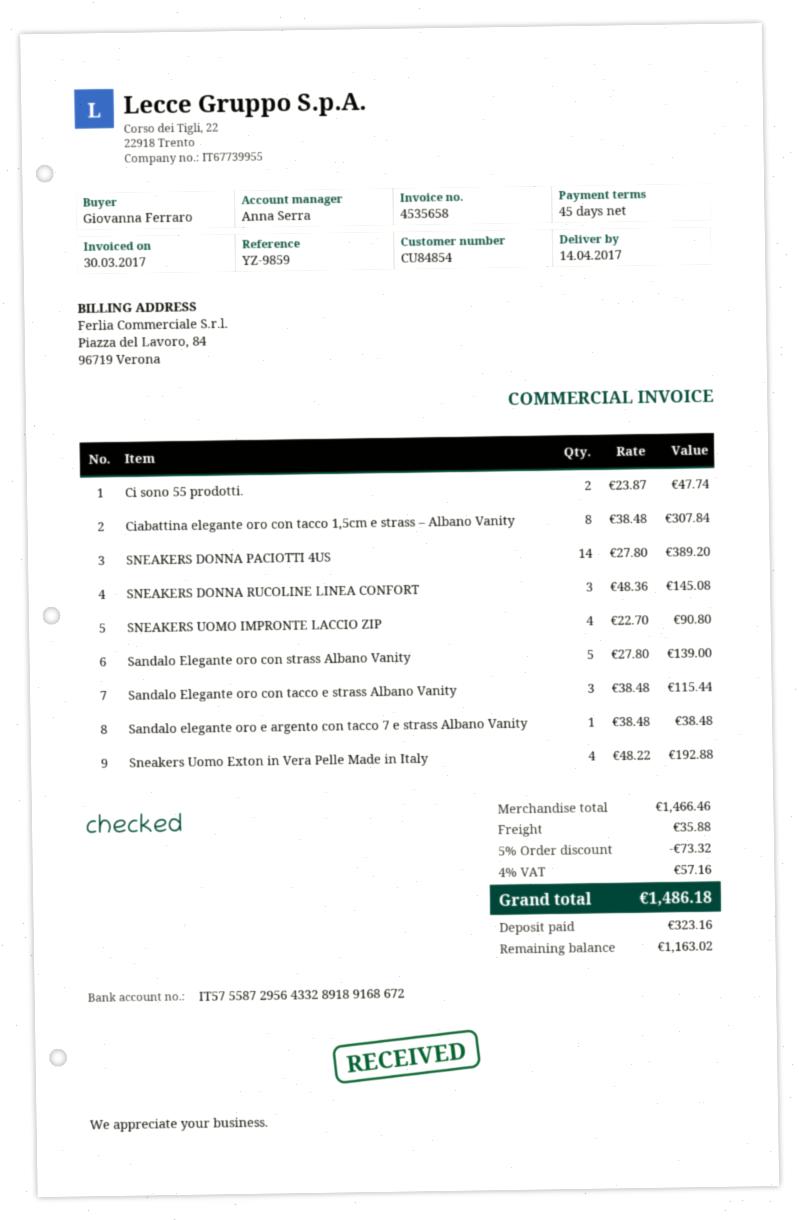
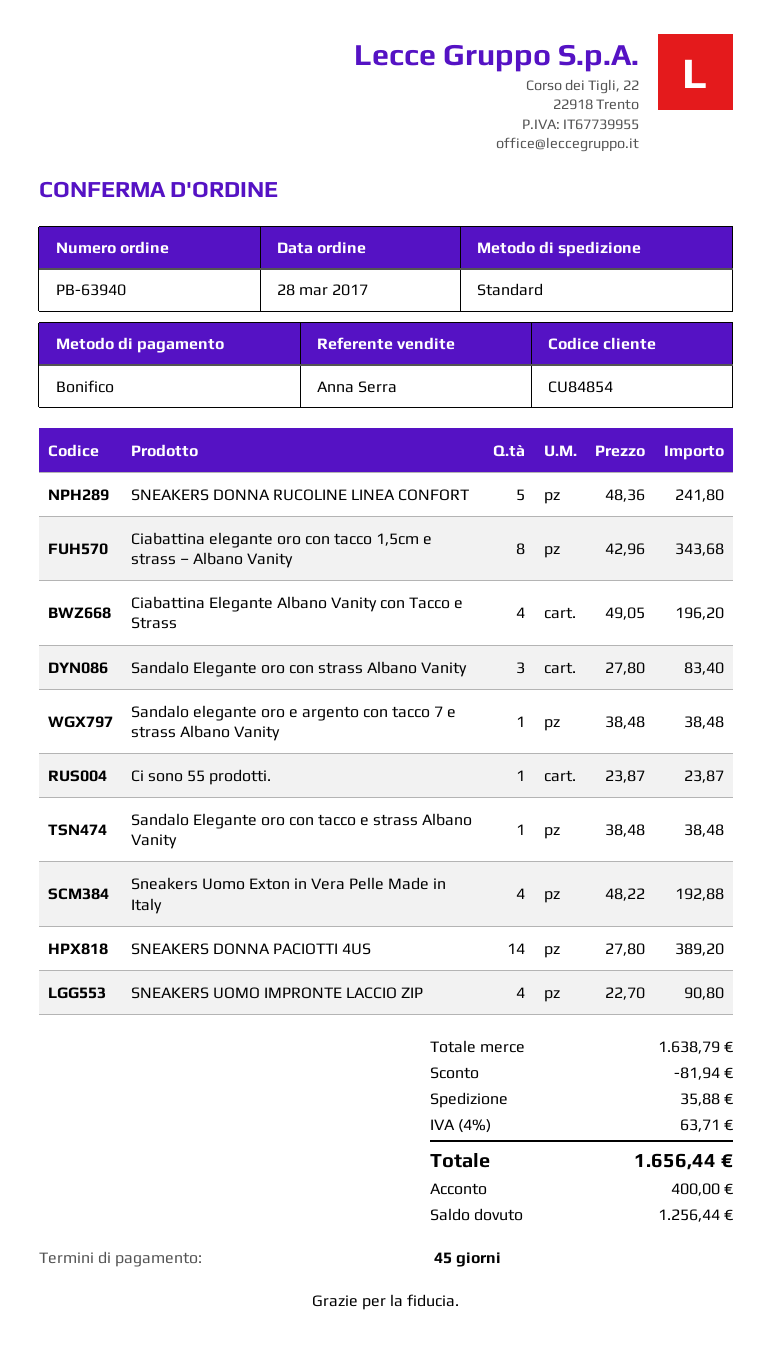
Ci sono 55 prodotti.: 2 x 23.87 = 47.74 -> 1 x 23.87 = 23.87
Ciabattina elegante oro con tacco 1,5cm e strass – Albano Vanity: 8 x 38.48 = 307.84 -> 8 x 42.96 = 343.68
SNEAKERS DONNA RUCOLINE LINEA CONFORT: 3 x 48.36 = 145.08 -> 5 x 48.36 = 241.80
Sandalo Elegante oro con strass Albano Vanity: 5 x 27.80 = 139.00 -> 3 x 27.80 = 83.40
Sandalo Elegante oro con tacco e strass Albano Vanity: 3 x 38.48 = 115.44 -> 1 x 38.48 = 38.48
Ciabattina Elegante Albano Vanity con Tacco e Strass: none -> 4 x 49.05 = 196.20
subtotal: 1466.46 -> 1638.79
discount: 73.32 -> 81.94
tax: 4% = 57.16 -> 4% = 63.71
total: 1486.18 -> 1656.44
deposit: 323.16 -> 400.00
balance: 1163.02 -> 1256.44

